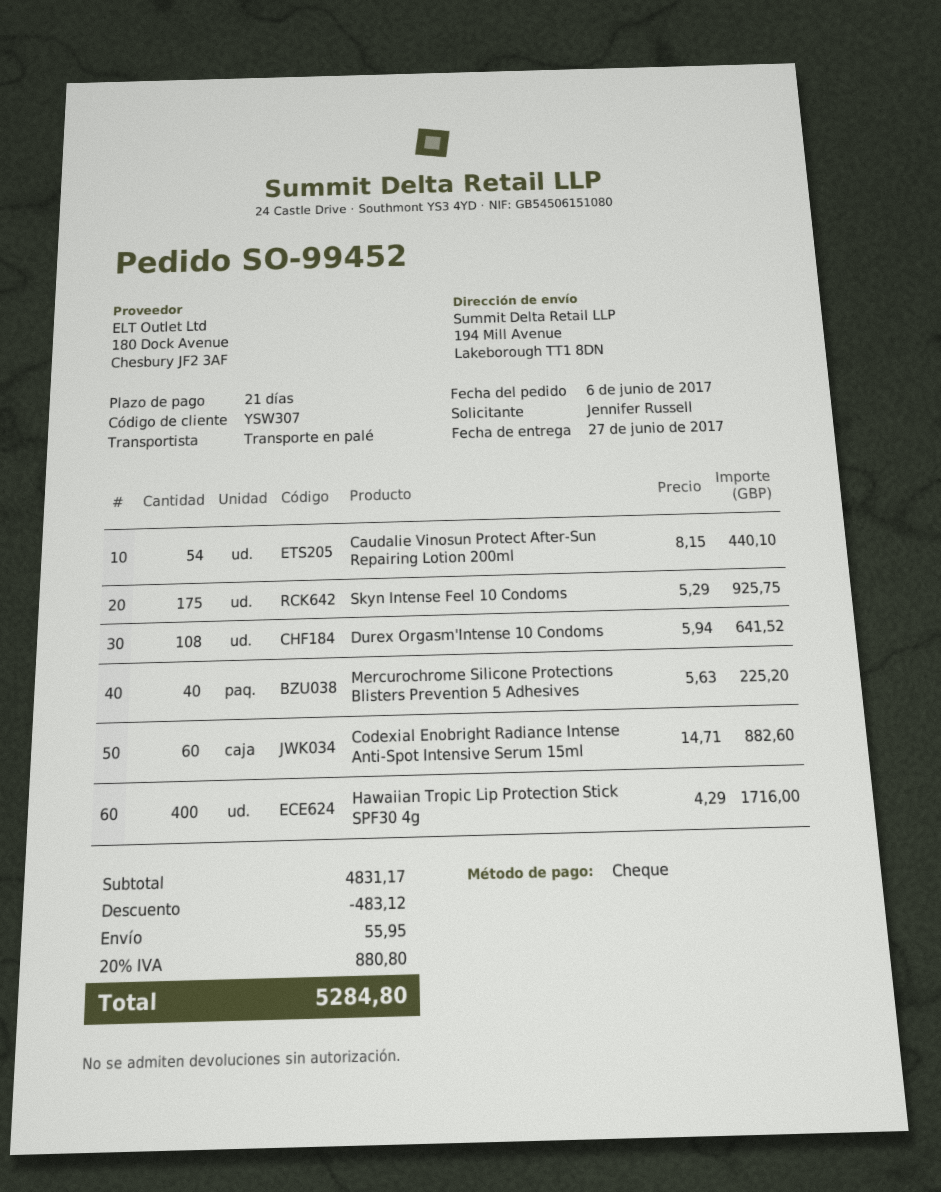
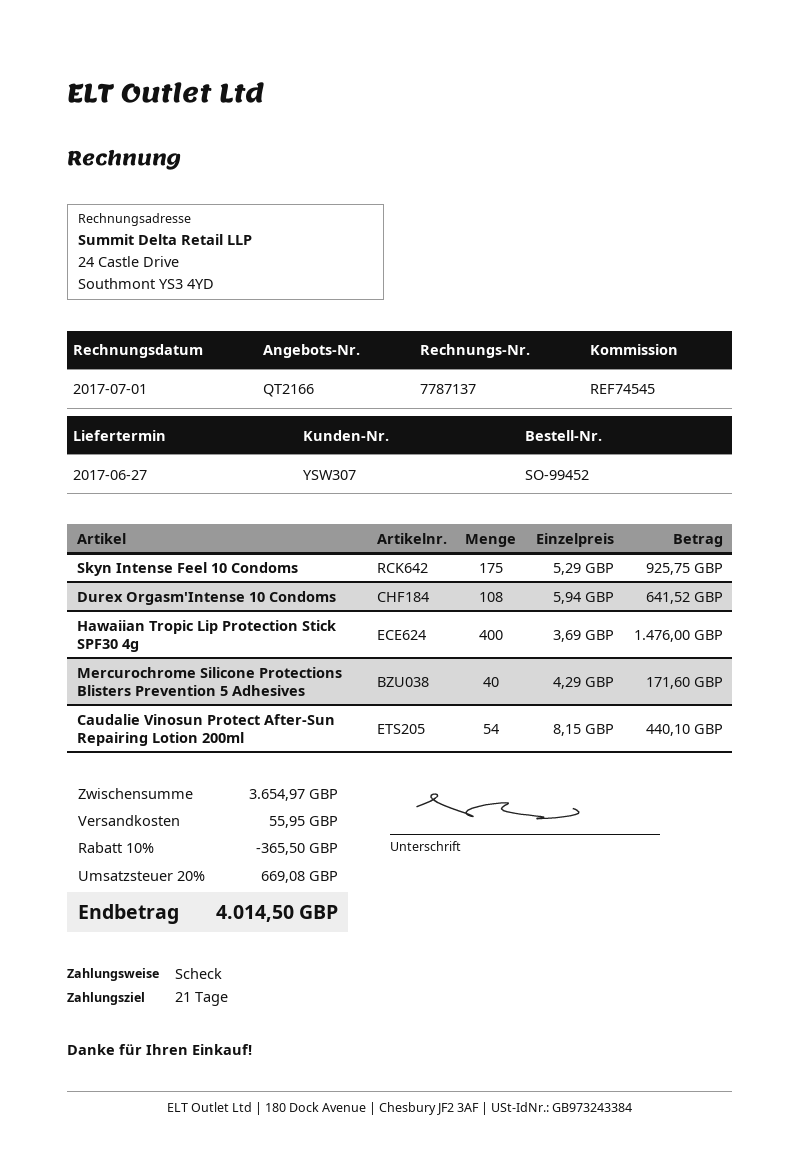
Mercurochrome Silicone Protections Blisters Prevention 5 Adhesives: 40 x 5.63 = 225.20 -> 40 x 4.29 = 171.60
Codexial Enobright Radiance Intense Anti-Spot Intensive Serum 15ml: 60 x 14.71 = 882.60 -> none
Hawaiian Tropic Lip Protection Stick SPF30 4g: 400 x 4.29 = 1716.00 -> 400 x 3.69 = 1476.00
subtotal: 4831.17 -> 3654.97
discount: 483.12 -> 365.50
tax: 20% = 880.80 -> 20% = 669.08
total: 5284.80 -> 4014.50

